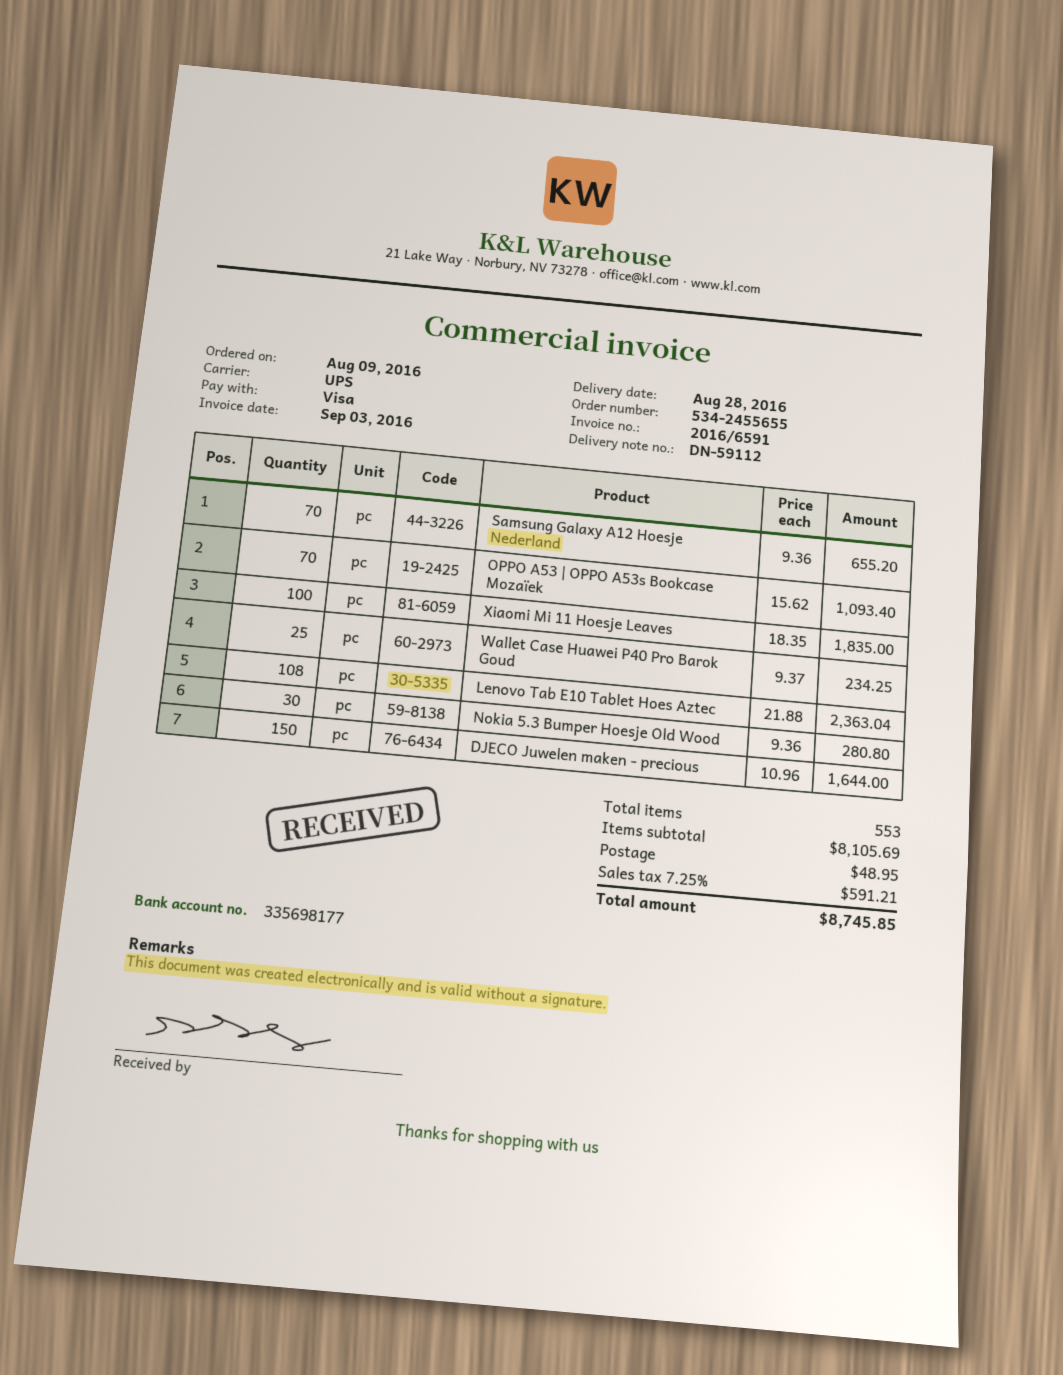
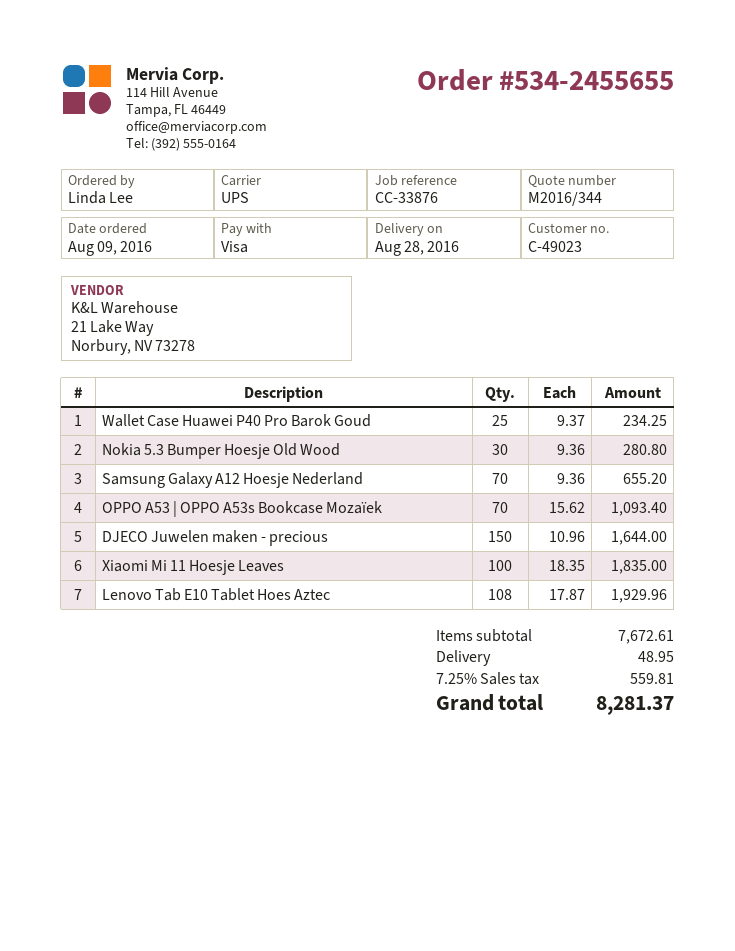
Lenovo Tab E10 Tablet Hoes Aztec: 108 x 21.88 = 2363.04 -> 108 x 17.87 = 1929.96
subtotal: 8105.69 -> 7672.61
tax: 7.25% = 591.21 -> 7.25% = 559.81
total: 8745.85 -> 8281.37

